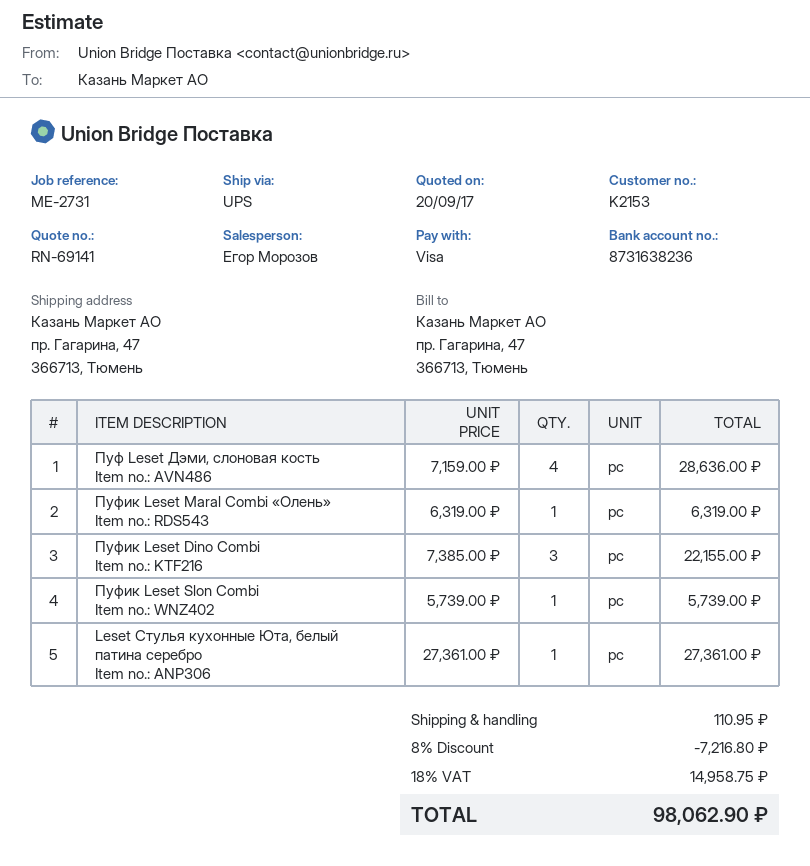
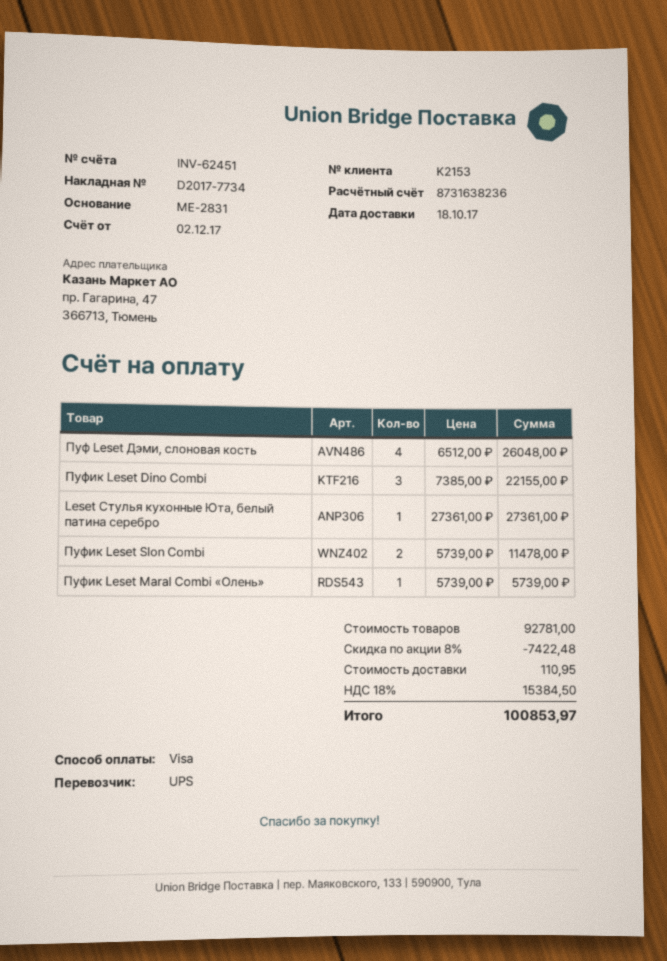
reference: ME-2731 -> ME-2831
Пуф Leset Дэми, слоновая кость: 4 x 7159.00 = 28636.00 -> 4 x 6512.00 = 26048.00
Пуфик Leset Maral Combi «Олень»: 1 x 6319.00 = 6319.00 -> 1 x 5739.00 = 5739.00
Пуфик Leset Slon Combi: 1 x 5739.00 = 5739.00 -> 2 x 5739.00 = 11478.00
discount: 8% = 7216.80 -> 8% = 7422.48
tax: 18% = 14958.75 -> 18% = 15384.50
total: 98062.90 -> 100853.97

